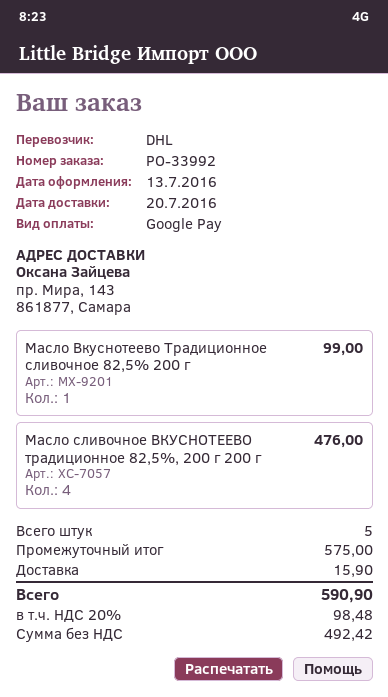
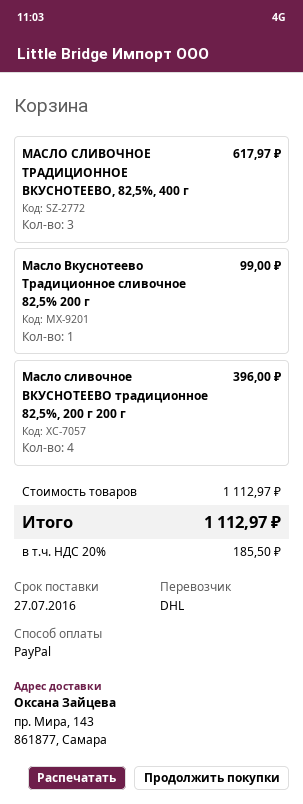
delivery date: 2016-07-20 -> 2016-07-27
payment method: Google Pay -> PayPal
Масло сливочное ВКУСНОТЕЕВО традиционное 82,5%, 200 г 200 г: 4 for 476.00 -> 4 for 396.00
МАСЛО СЛИВОЧНОЕ ТРАДИЦИОННОЕ ВКУСНОТЕЕВО, 82,5%, 400 г: none -> 3 for 617.97
subtotal: 575.00 -> 1112.97
shipping: 15.90 -> none
tax: 20% = 98.48 -> 20% = 185.50
total: 590.90 -> 1112.97

